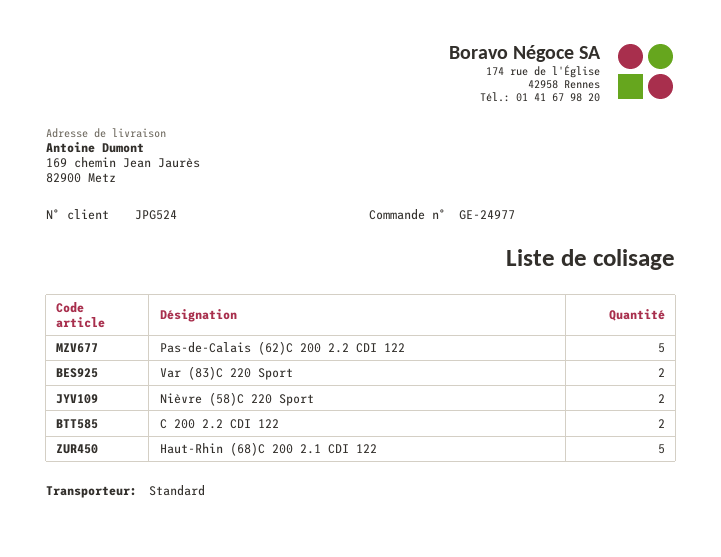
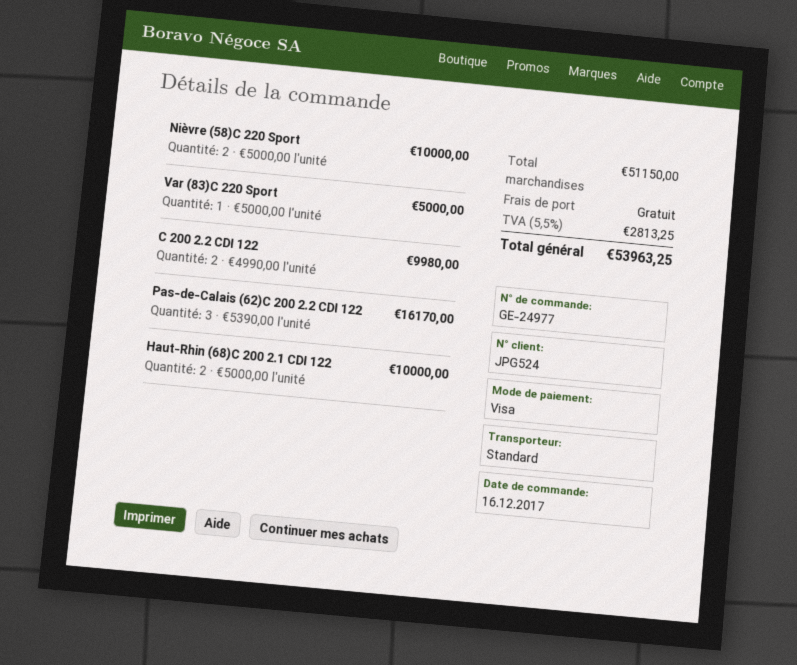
Pas-de-Calais (62)C 200 2.2 CDI 122: 5 -> 3
Var (83)C 220 Sport: 2 -> 1
Haut-Rhin (68)C 200 2.1 CDI 122: 5 -> 2

